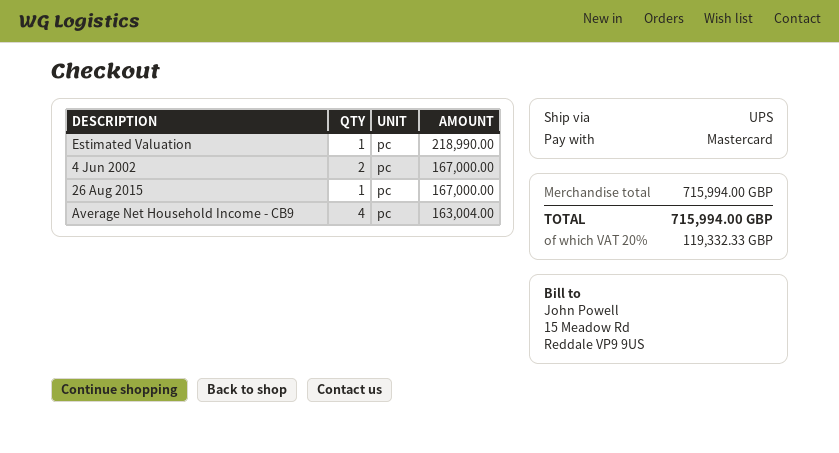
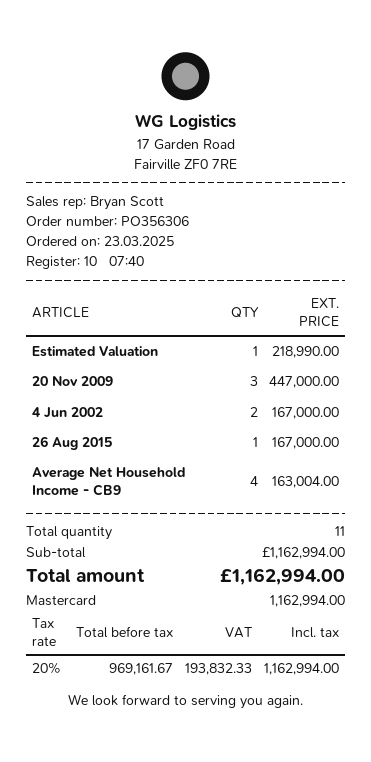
20 Nov 2009: none -> 3 for 447000.00
subtotal: 715994.00 -> 1162994.00
tax: 20% = 119332.33 -> 20% = 193832.33
total: 715994.00 -> 1162994.00

